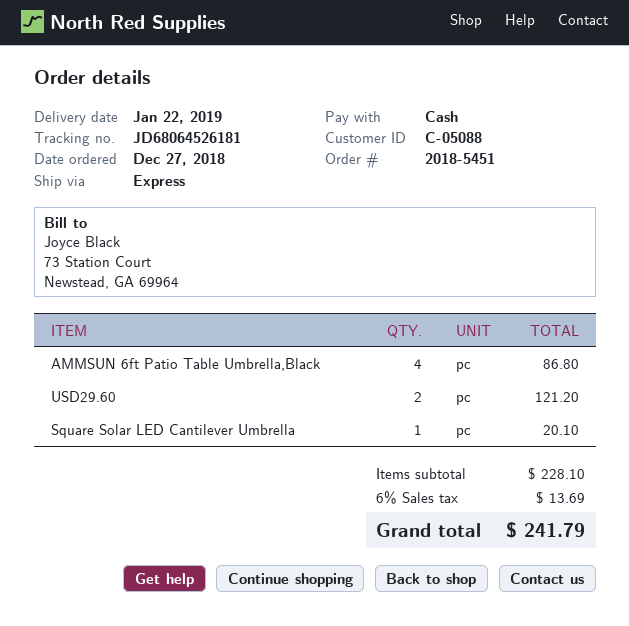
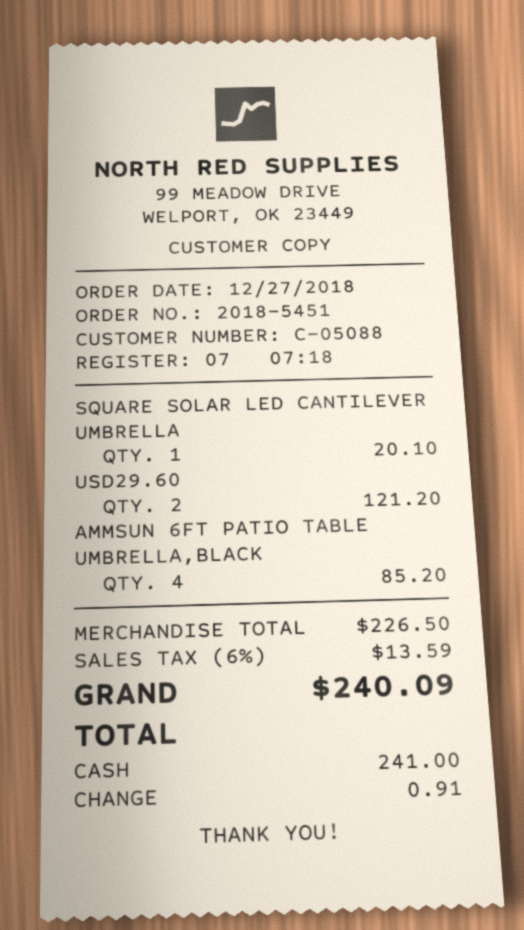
AMMSUN 6ft Patio Table Umbrella,Black: 4 for 86.80 -> 4 for 85.20
subtotal: 228.10 -> 226.50
tax: 6% = 13.69 -> 6% = 13.59
total: 241.79 -> 240.09

